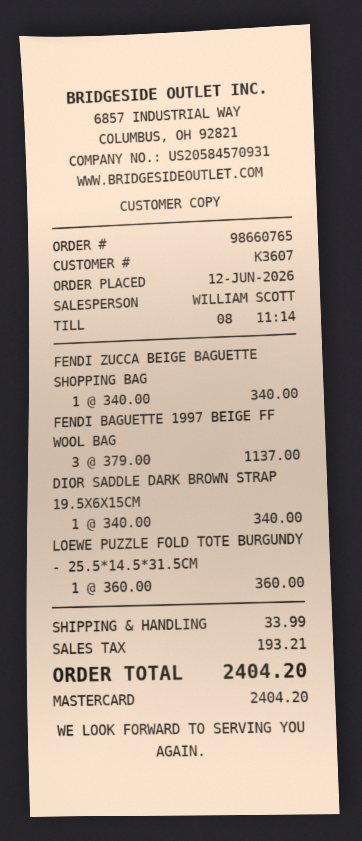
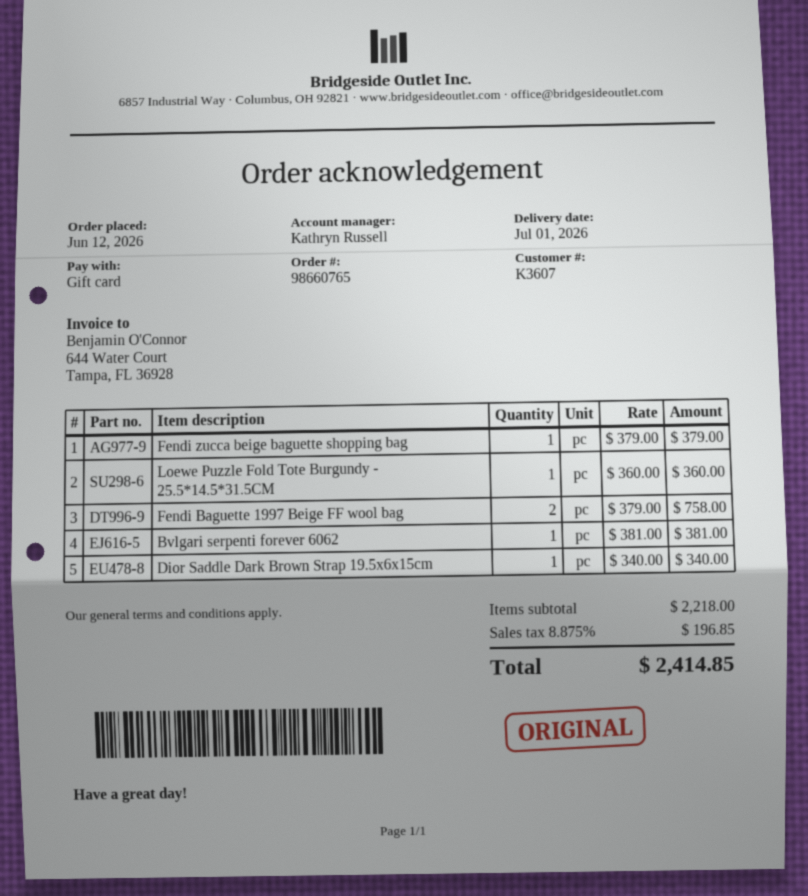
sales rep: WILLIAM SCOTT -> Kathryn Russell
payment method: Mastercard -> gift card
FENDI ZUCCA BEIGE BAGUETTE SHOPPING BAG: 1 x 340.00 = 340.00 -> 1 x 379.00 = 379.00
FENDI BAGUETTE 1997 BEIGE FF WOOL BAG: 3 x 379.00 = 1137.00 -> 2 x 379.00 = 758.00
Bvlgari serpenti forever 6062: none -> 1 x 381.00 = 381.00
shipping: 33.99 -> none
tax: 193.21 -> 196.85
total: 2404.20 -> 2414.85

